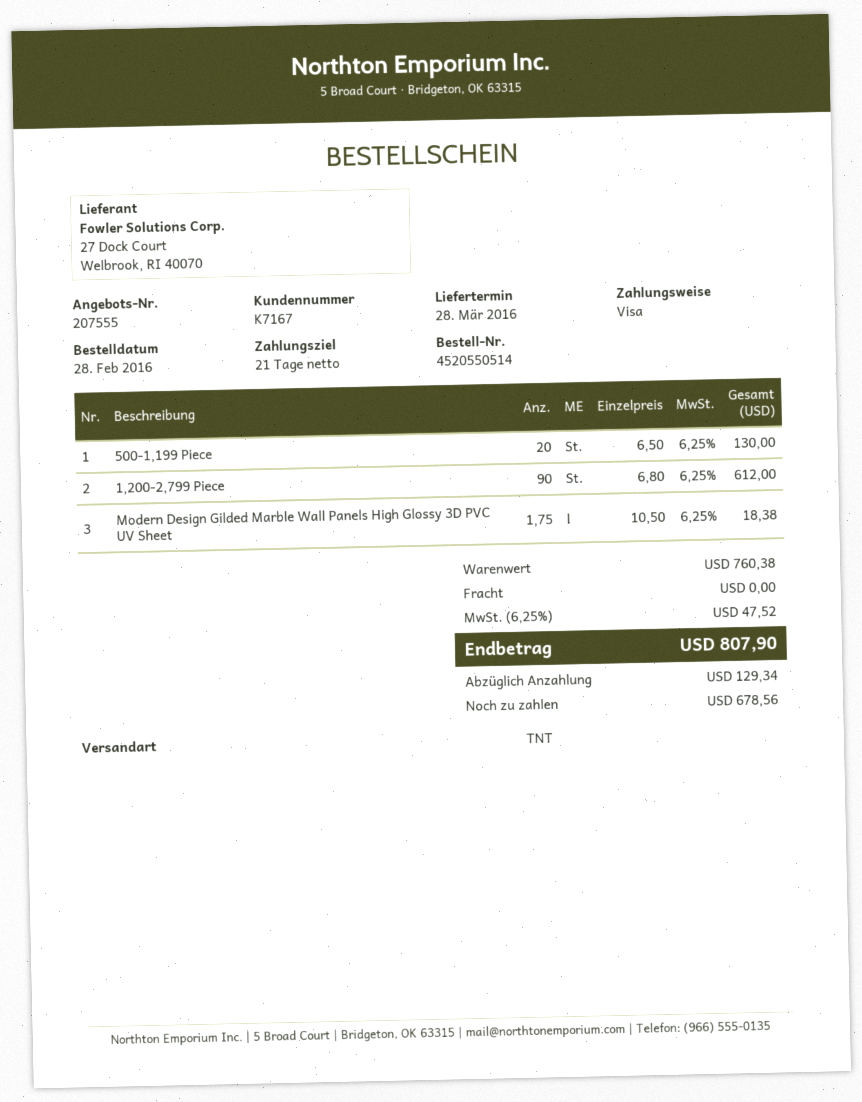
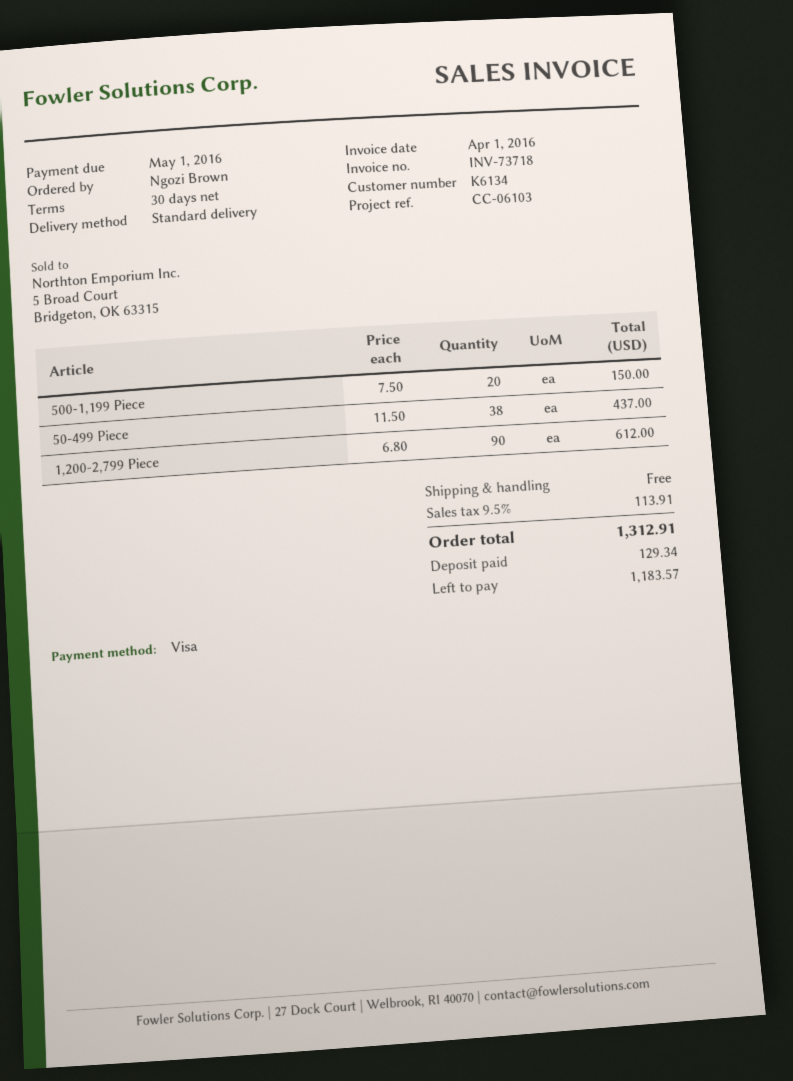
payment terms: 21 days -> 30 days
customer number: K7167 -> K6134
shipping method: TNT -> standard
500-1,199 Piece: 20 x 6.50 = 130.00 -> 20 x 7.50 = 150.00
Modern Design Gilded Marble Wall Panels High Glossy 3D PVC UV Sheet: 1.75 x 10.50 = 18.38 -> none
50-499 Piece: none -> 38 x 11.50 = 437.00
tax: 6.25% = 47.52 -> 9.5% = 113.91
total: 807.90 -> 1312.91
balance: 678.56 -> 1183.57

